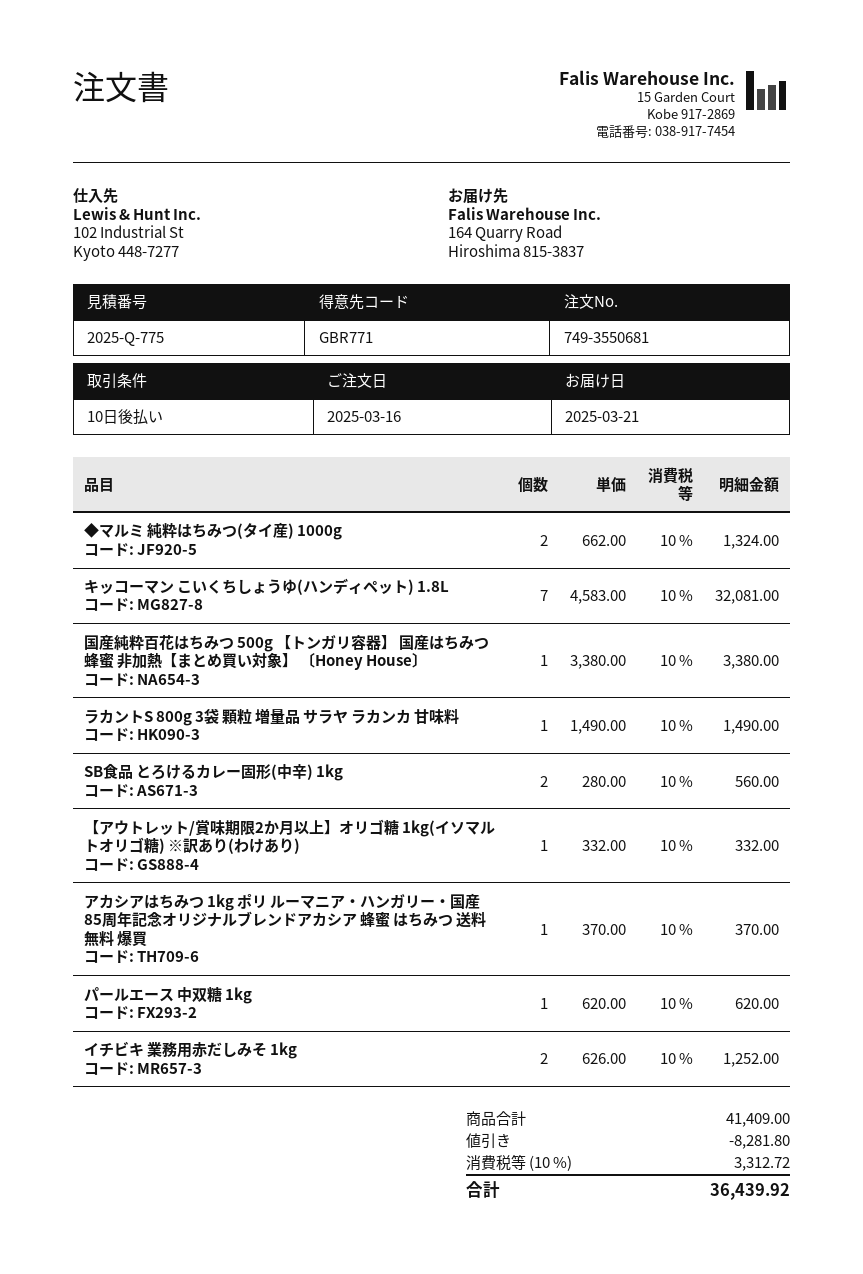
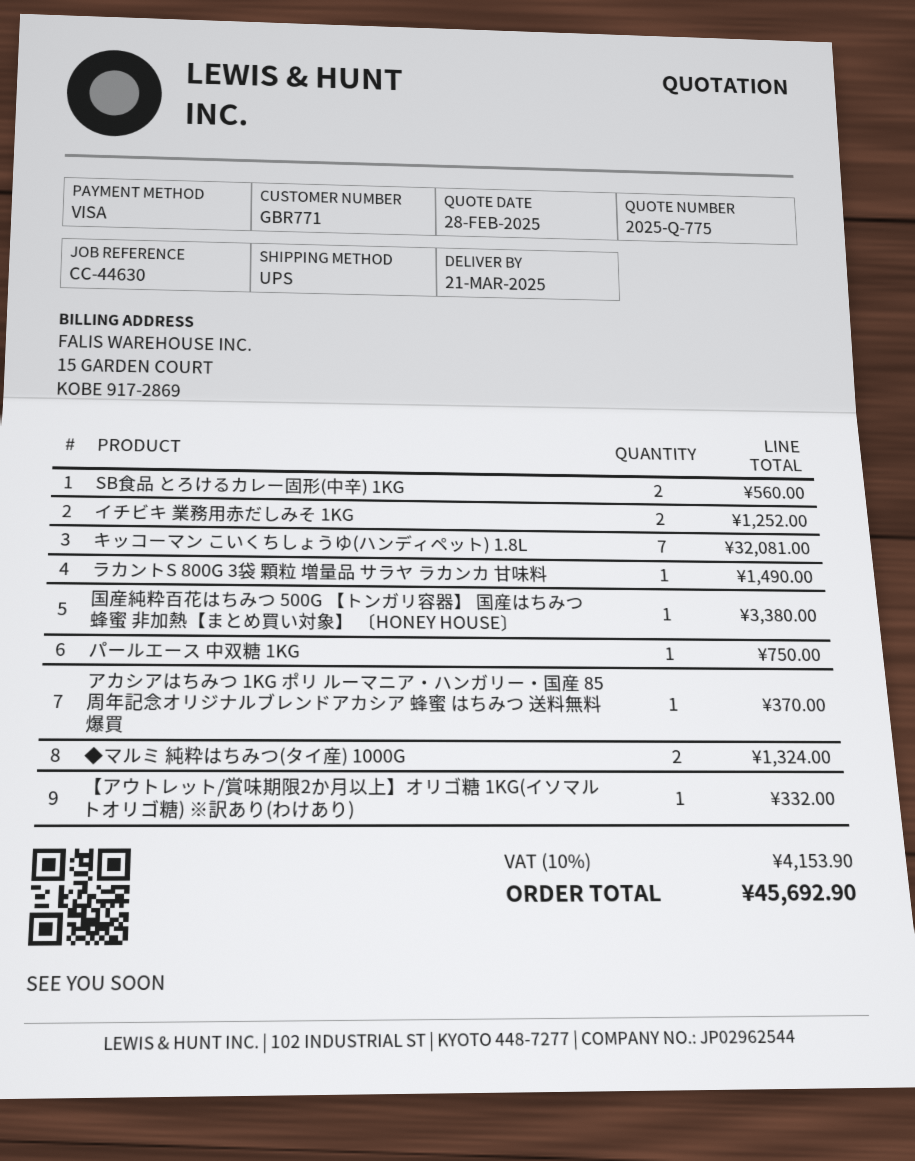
パールエース 中双糖 1kg: 1 for 620.00 -> 1 for 750.00
discount: 8281.80 -> none
tax: 10% = 3312.72 -> 10% = 4153.90
total: 36439.92 -> 45692.90

